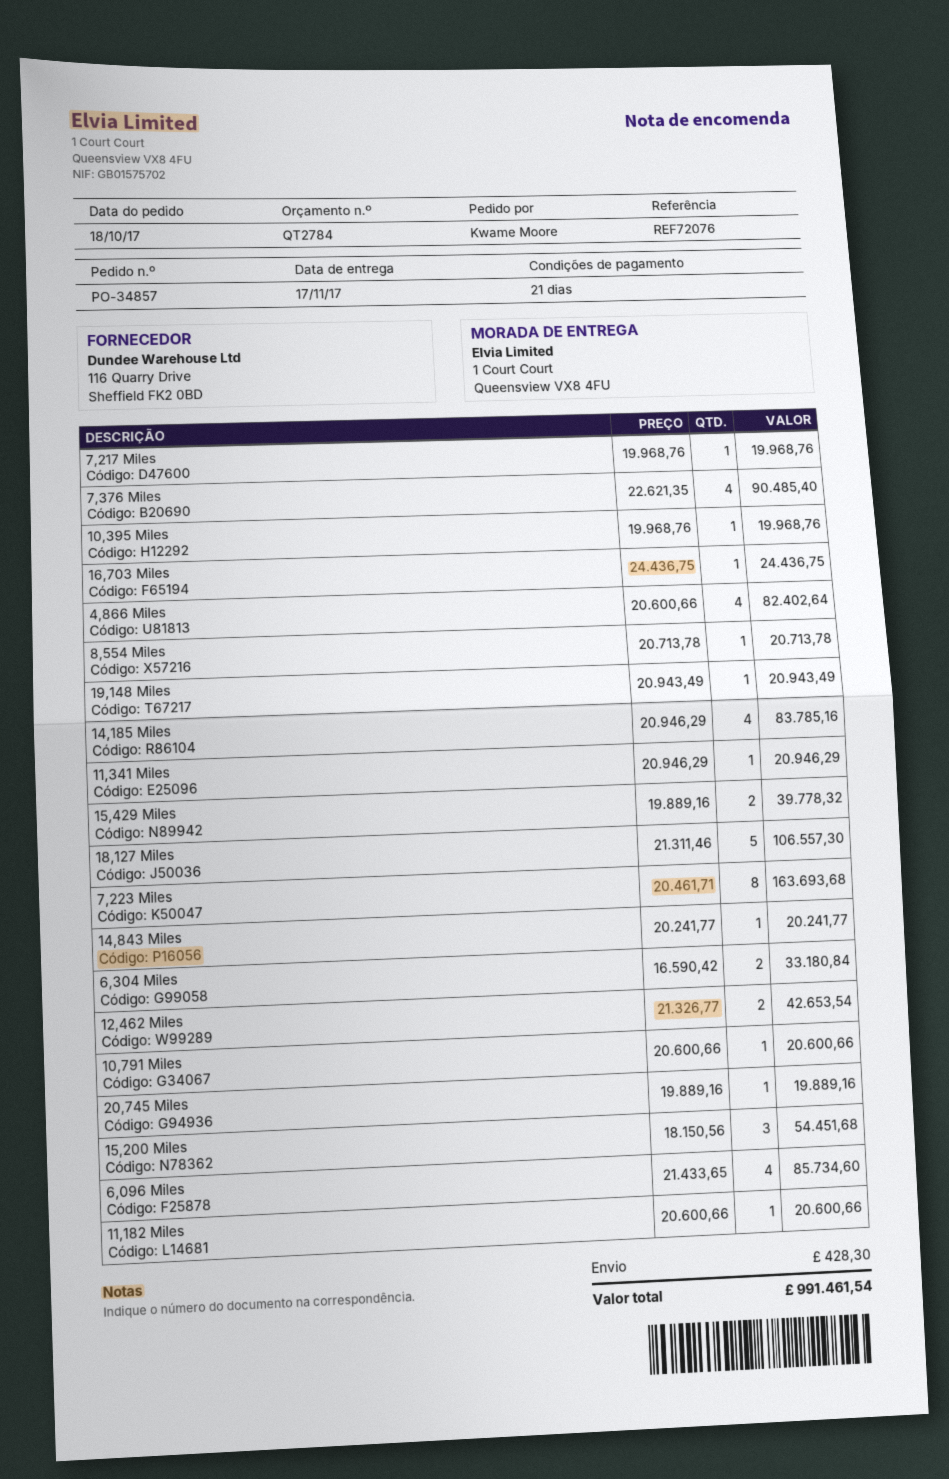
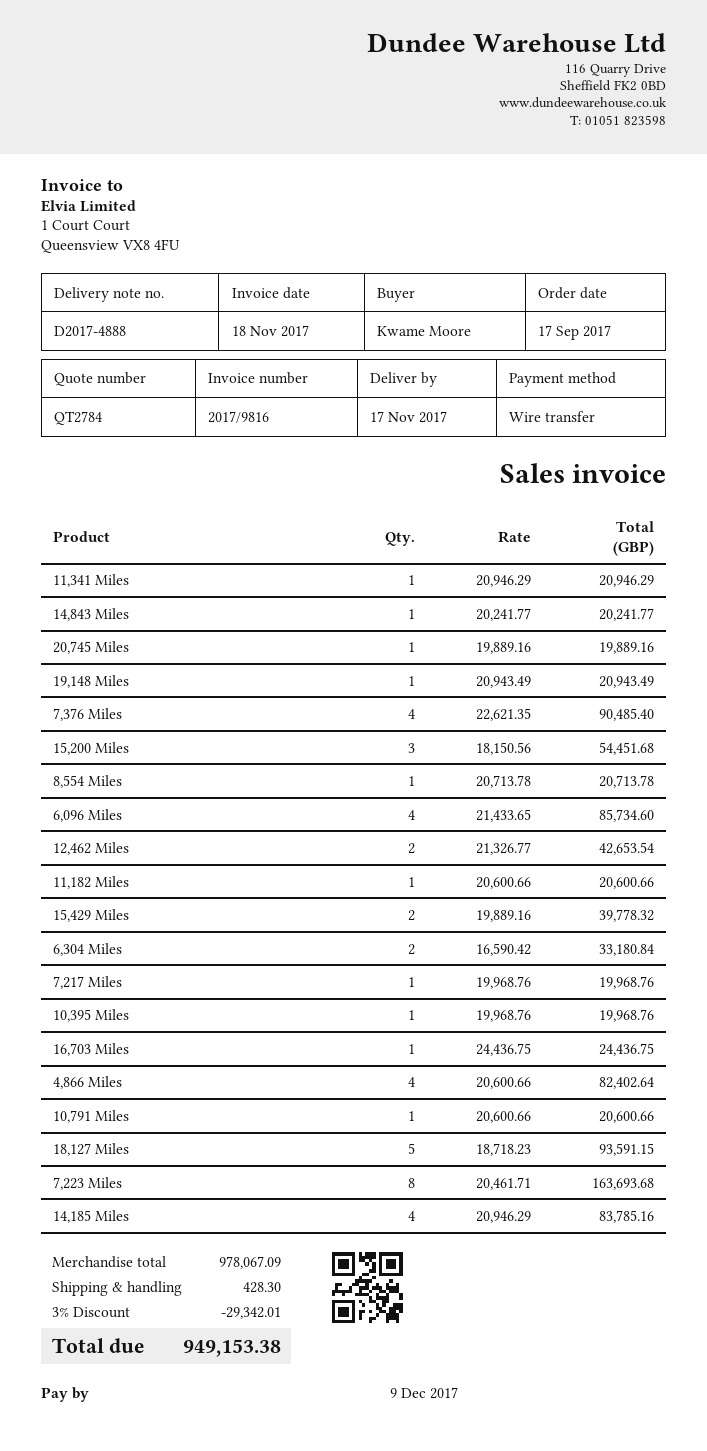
order date: 2017-10-18 -> 2017-09-17
18,127 Miles: 5 x 21311.46 = 106557.30 -> 5 x 18718.23 = 93591.15
discount: none -> 3% = 29342.01
total: 991461.54 -> 949153.38

